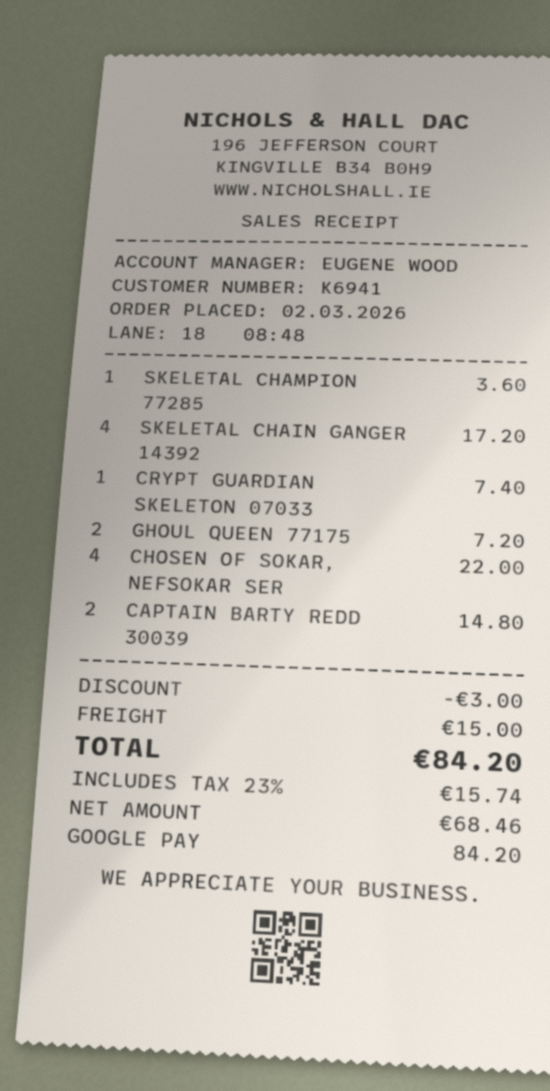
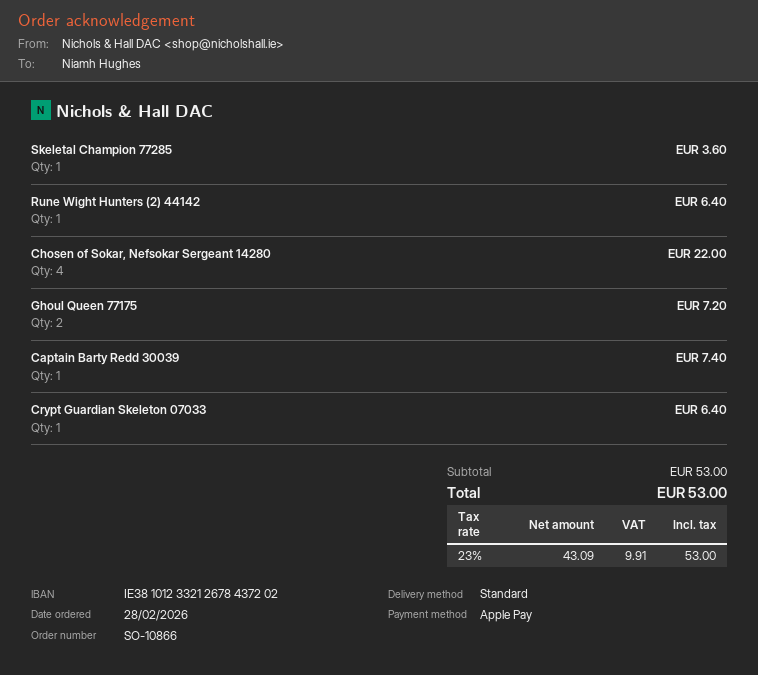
order date: 2026-03-02 -> 2026-02-28
payment method: Google Pay -> Apple Pay
SKELETAL CHAIN GANGER 14392: 4 for 17.20 -> none
CRYPT GUARDIAN SKELETON 07033: 1 for 7.40 -> 1 for 6.40
CAPTAIN BARTY REDD 30039: 2 for 14.80 -> 1 for 7.40
Rune Wight Hunters (2) 44142: none -> 1 for 6.40
discount: 3.00 -> none
shipping: 15.00 -> none
net: 68.46 -> 43.09
tax: 23% = 15.74 -> 23% = 9.91
total: 84.20 -> 53.00

